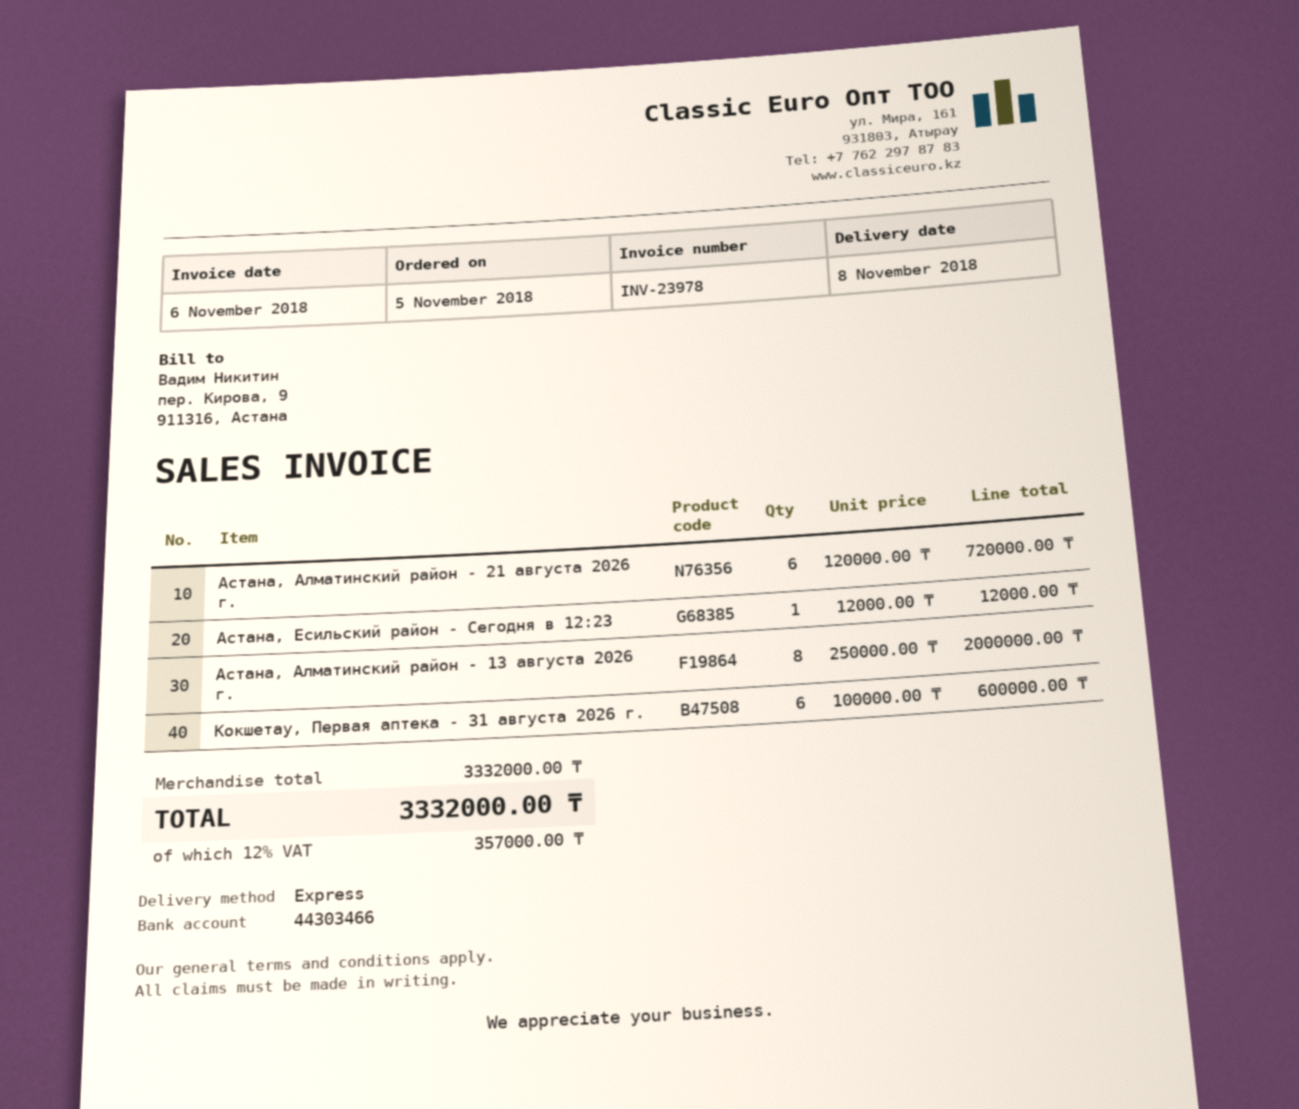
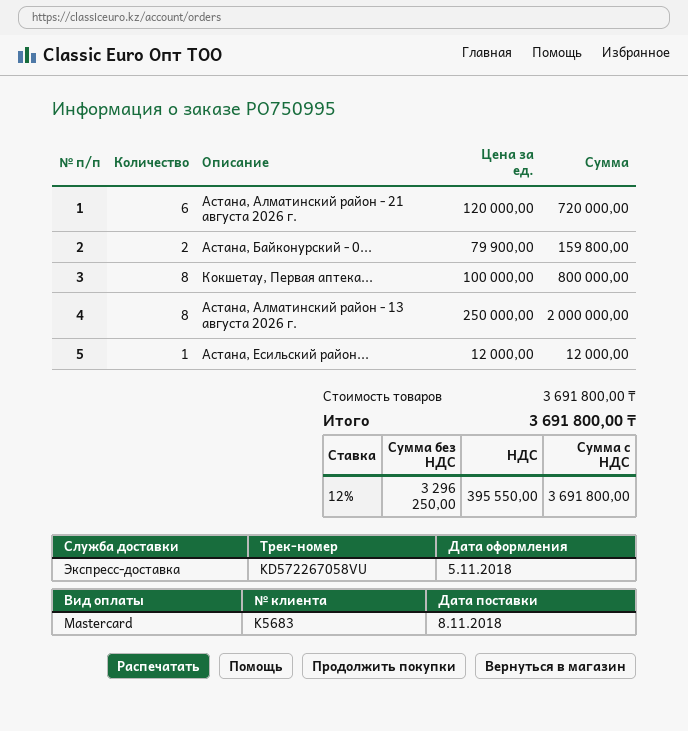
Кокшетау, Первая аптека - 31 августа 2026 г.: 6 x 100000.00 = 600000.00 -> 8 x 100000.00 = 800000.00
Астана, Байконурский - 0...: none -> 2 x 79900.00 = 159800.00
subtotal: 3332000.00 -> 3691800.00
tax: 12% = 357000.00 -> 12% = 395550.00
total: 3332000.00 -> 3691800.00

